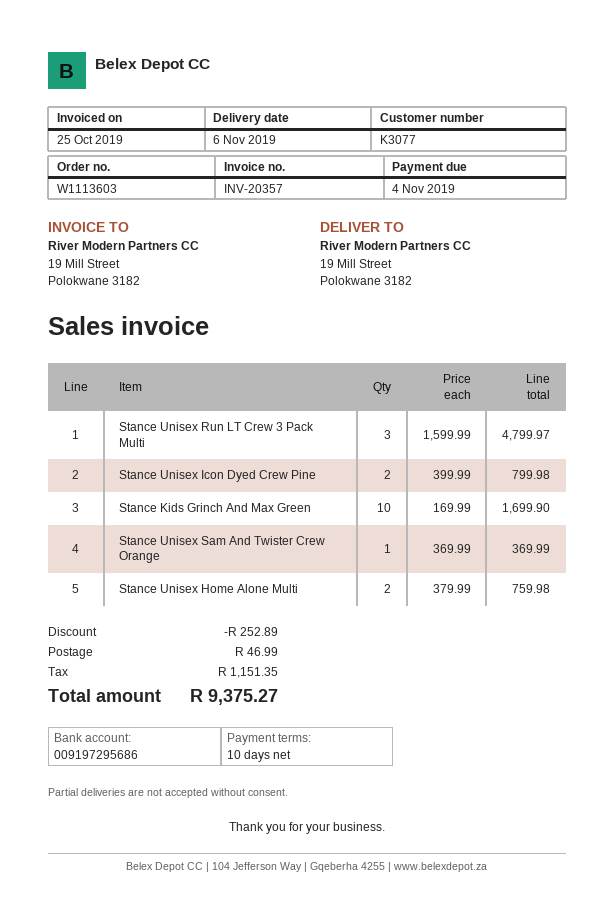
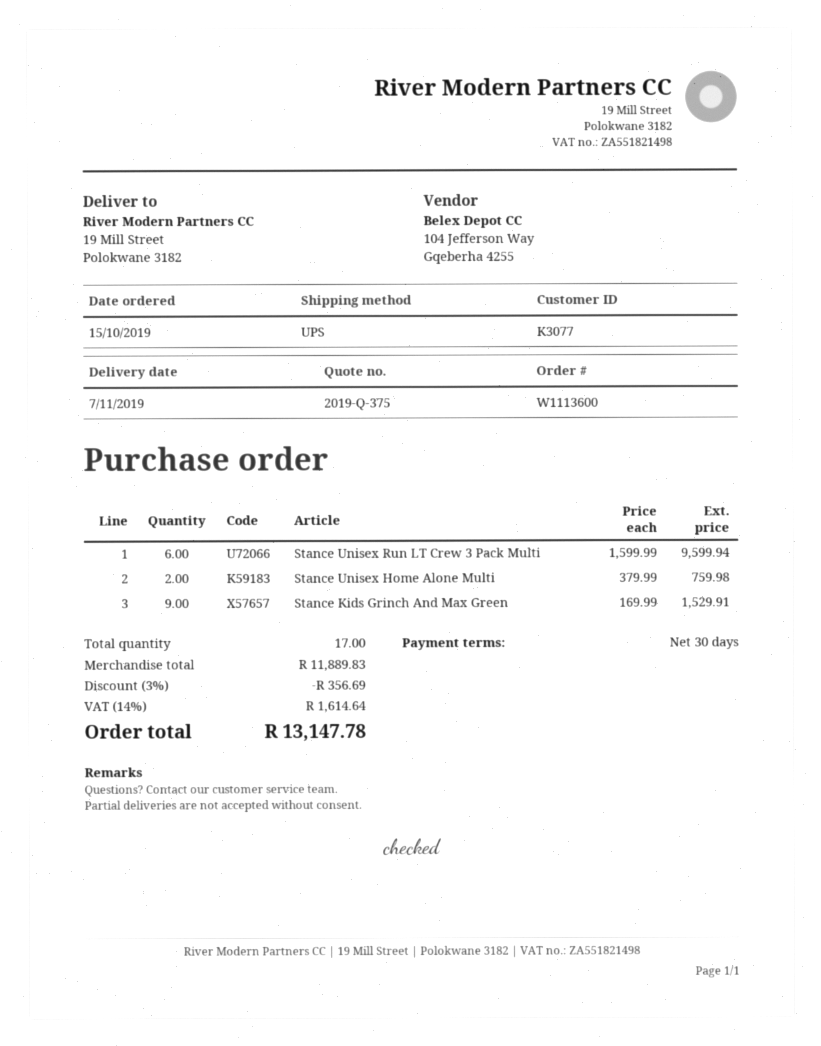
order number: W1113603 -> W1113600
delivery date: 2019-11-06 -> 2019-11-07
payment terms: 10 days -> 30 days
Stance Unisex Run LT Crew 3 Pack Multi: 3 x 1599.99 = 4799.97 -> 6 x 1599.99 = 9599.94
Stance Unisex Icon Dyed Crew Pine: 2 x 399.99 = 799.98 -> none
Stance Kids Grinch And Max Green: 10 x 169.99 = 1699.90 -> 9 x 169.99 = 1529.91
Stance Unisex Sam And Twister Crew Orange: 1 x 369.99 = 369.99 -> none
discount: 252.89 -> 356.69
shipping: 46.99 -> none
tax: 1151.35 -> 1614.64
total: 9375.27 -> 13147.78

